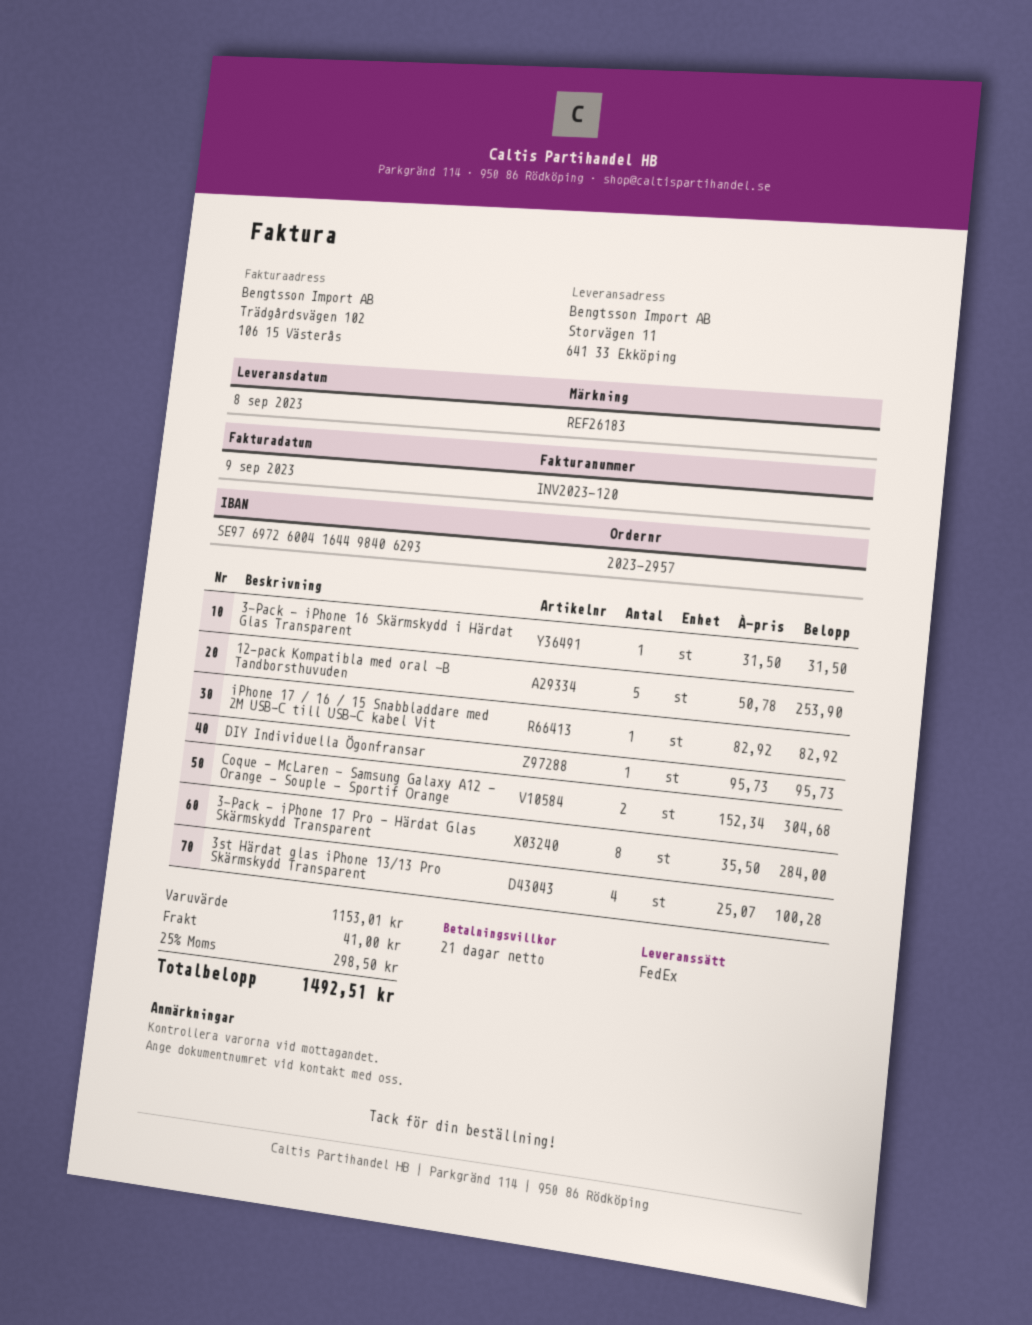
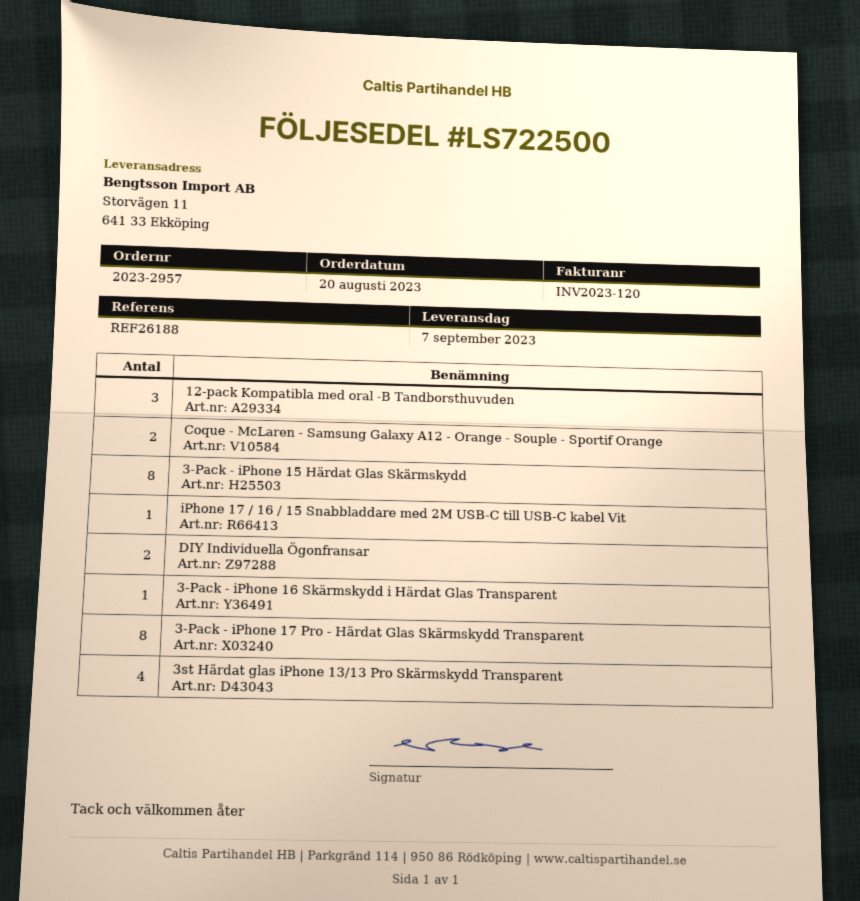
delivery date: 2023-09-08 -> 2023-09-07
reference: REF26183 -> REF26188
12-pack Kompatibla med oral -B Tandborsthuvuden: 5 -> 3
DIY Individuella Ögonfransar: 1 -> 2
3-Pack - iPhone 15 Härdat Glas Skärmskydd: none -> 8

